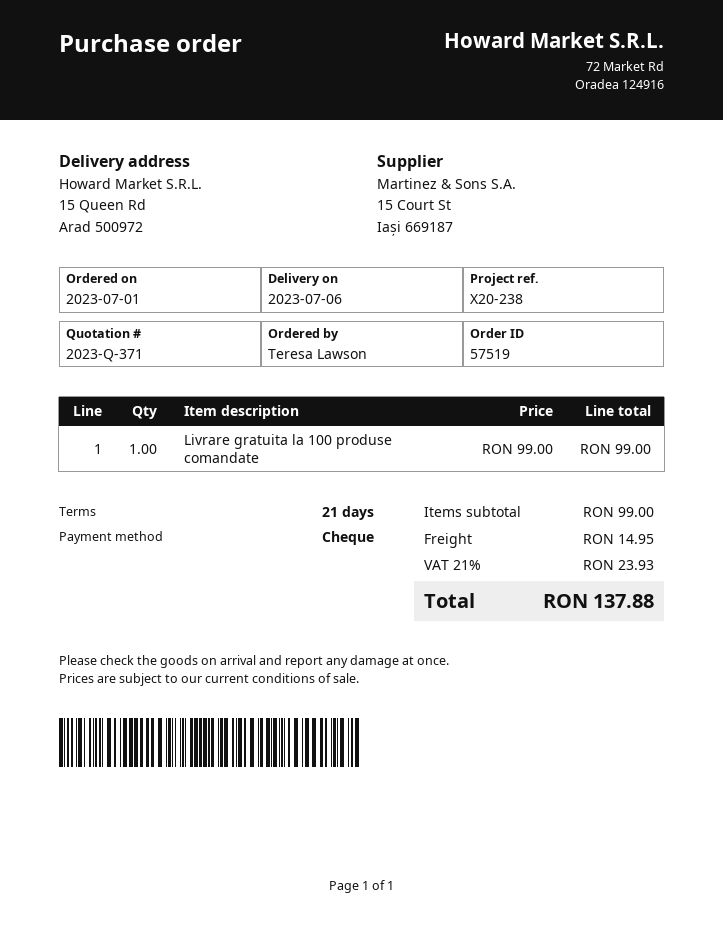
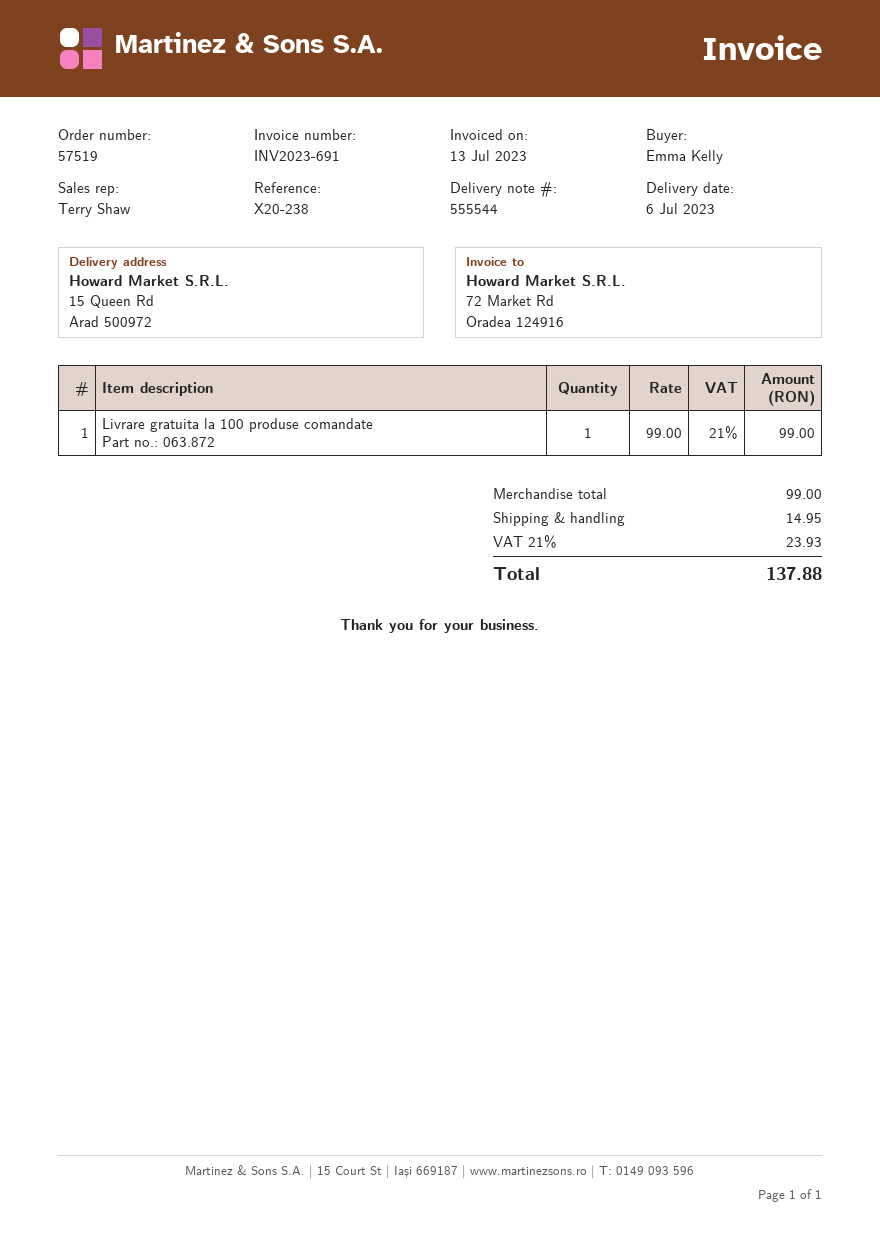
ordered by: Teresa Lawson -> Emma Kelly

